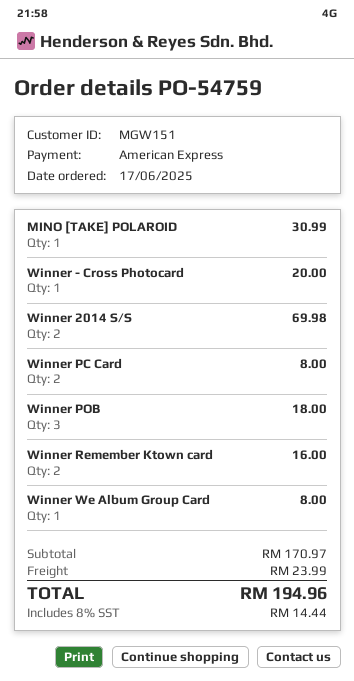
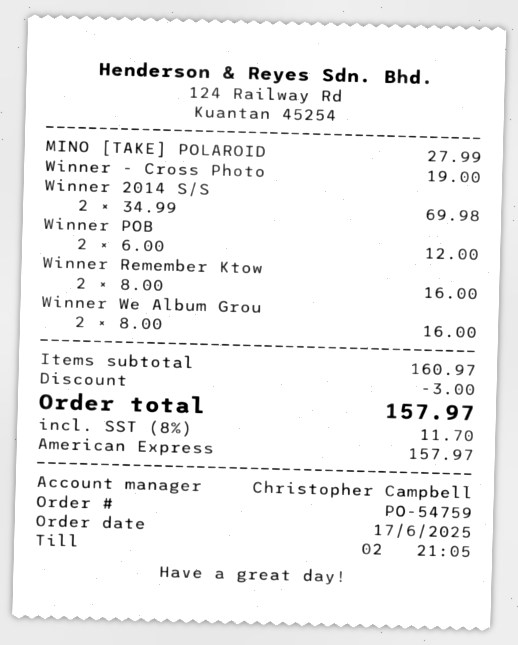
MINO [TAKE] POLAROID: 1 for 30.99 -> 1 for 27.99
Winner - Cross Photocard: 1 for 20.00 -> 1 for 19.00
Winner PC Card: 2 for 8.00 -> none
Winner POB: 3 for 18.00 -> 2 for 12.00
Winner We Album Group Card: 1 for 8.00 -> 2 for 16.00
subtotal: 170.97 -> 160.97
discount: none -> 3.00
shipping: 23.99 -> none
tax: 8% = 14.44 -> 8% = 11.70
total: 194.96 -> 157.97

